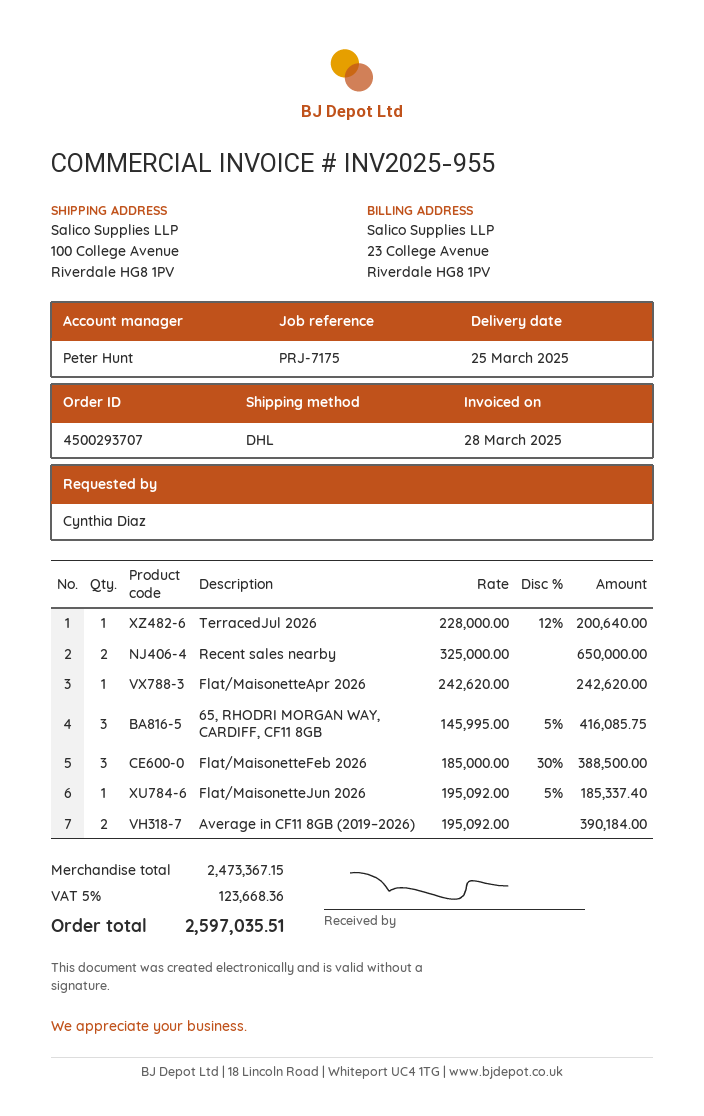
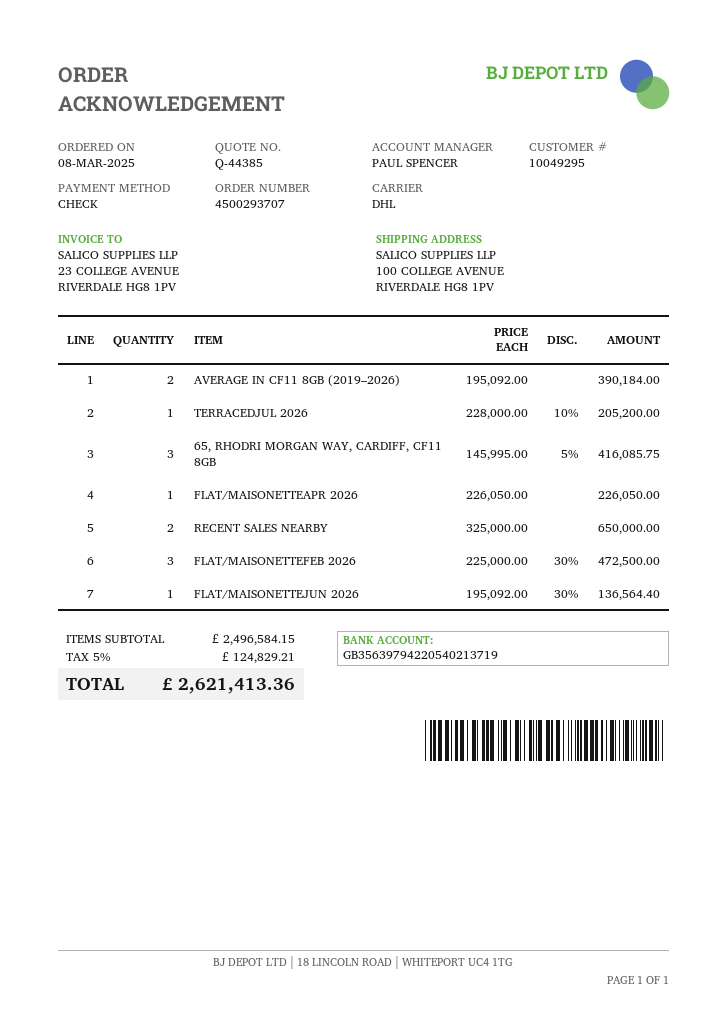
sales rep: Peter Hunt -> PAUL SPENCER
TerracedJul 2026: 1 x 228000.00 - 12% = 200640.00 -> 1 x 228000.00 - 10% = 205200.00
Flat/MaisonetteApr 2026: 1 x 242620.00 = 242620.00 -> 1 x 226050.00 = 226050.00
Flat/MaisonetteFeb 2026: 3 x 185000.00 - 30% = 388500.00 -> 3 x 225000.00 - 30% = 472500.00
Flat/MaisonetteJun 2026: 1 x 195092.00 - 5% = 185337.40 -> 1 x 195092.00 - 30% = 136564.40
subtotal: 2473367.15 -> 2496584.15
tax: 5% = 123668.36 -> 5% = 124829.21
total: 2597035.51 -> 2621413.36

